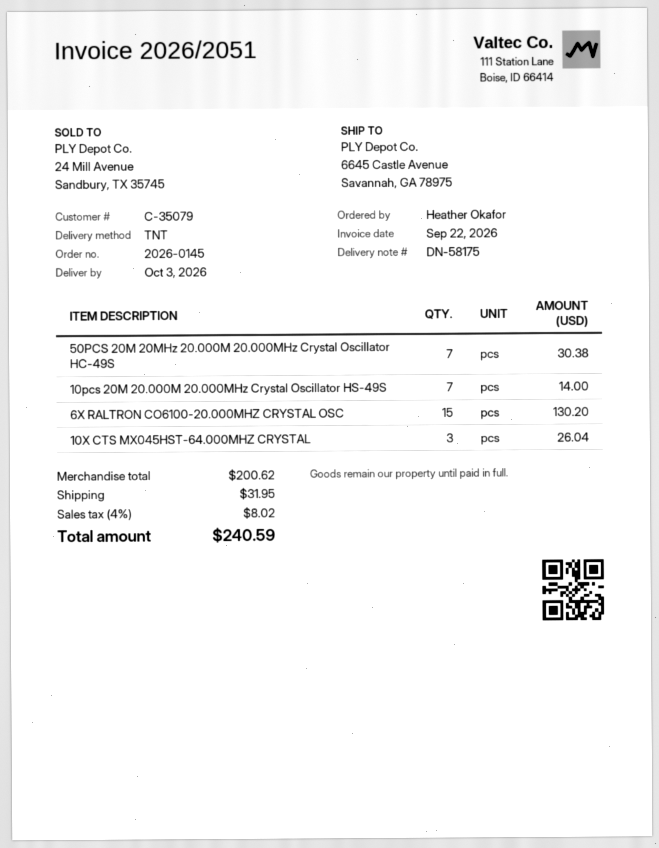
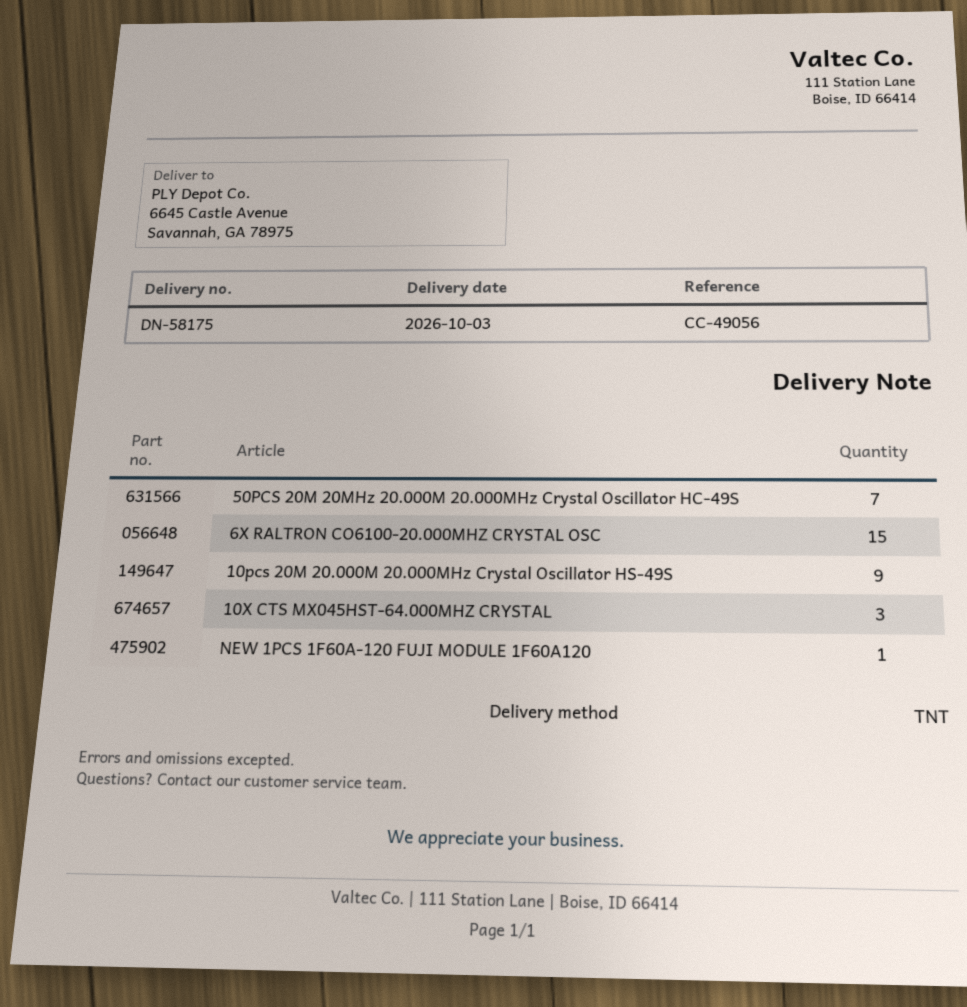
10pcs 20M 20.000M 20.000MHz Crystal Oscillator HS-49S: 7 -> 9
NEW 1PCS 1F60A-120 FUJI MODULE 1F60A120: none -> 1

